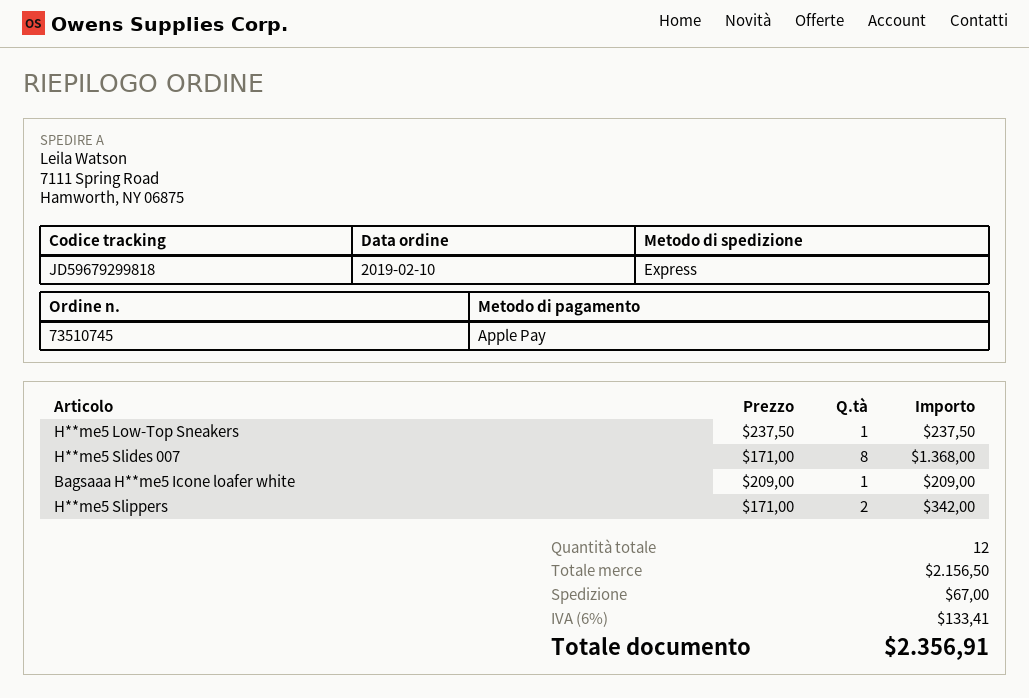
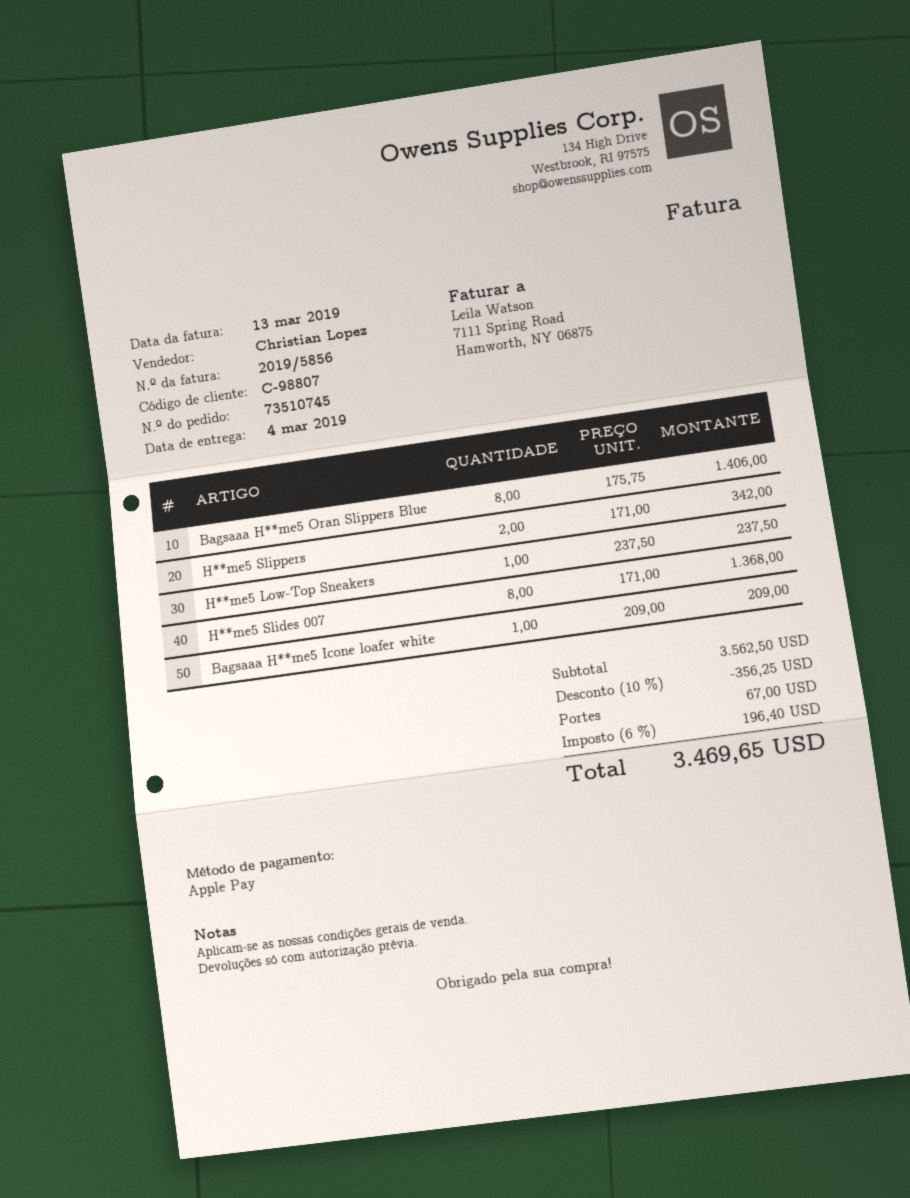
Bagsaaa H**me5 Oran Slippers Blue: none -> 8 x 175.75 = 1406.00
subtotal: 2156.50 -> 3562.50
discount: none -> 10% = 356.25
tax: 6% = 133.41 -> 6% = 196.40
total: 2356.91 -> 3469.65

